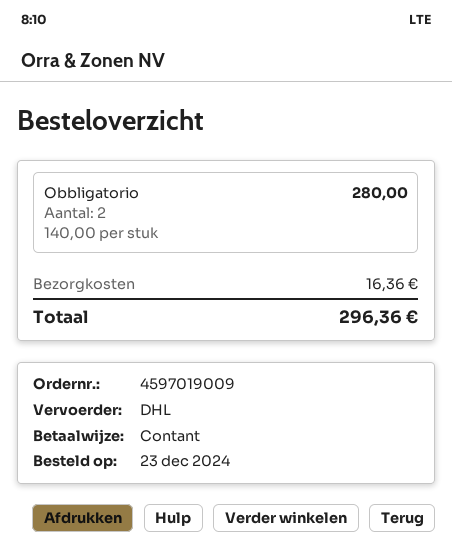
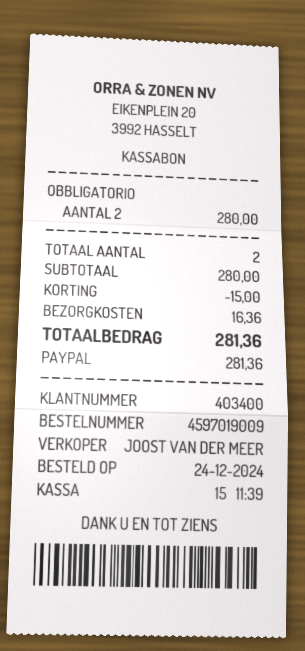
order date: 2024-12-23 -> 2024-12-24
payment method: cash -> PayPal
discount: none -> 15.00
total: 296.36 -> 281.36

